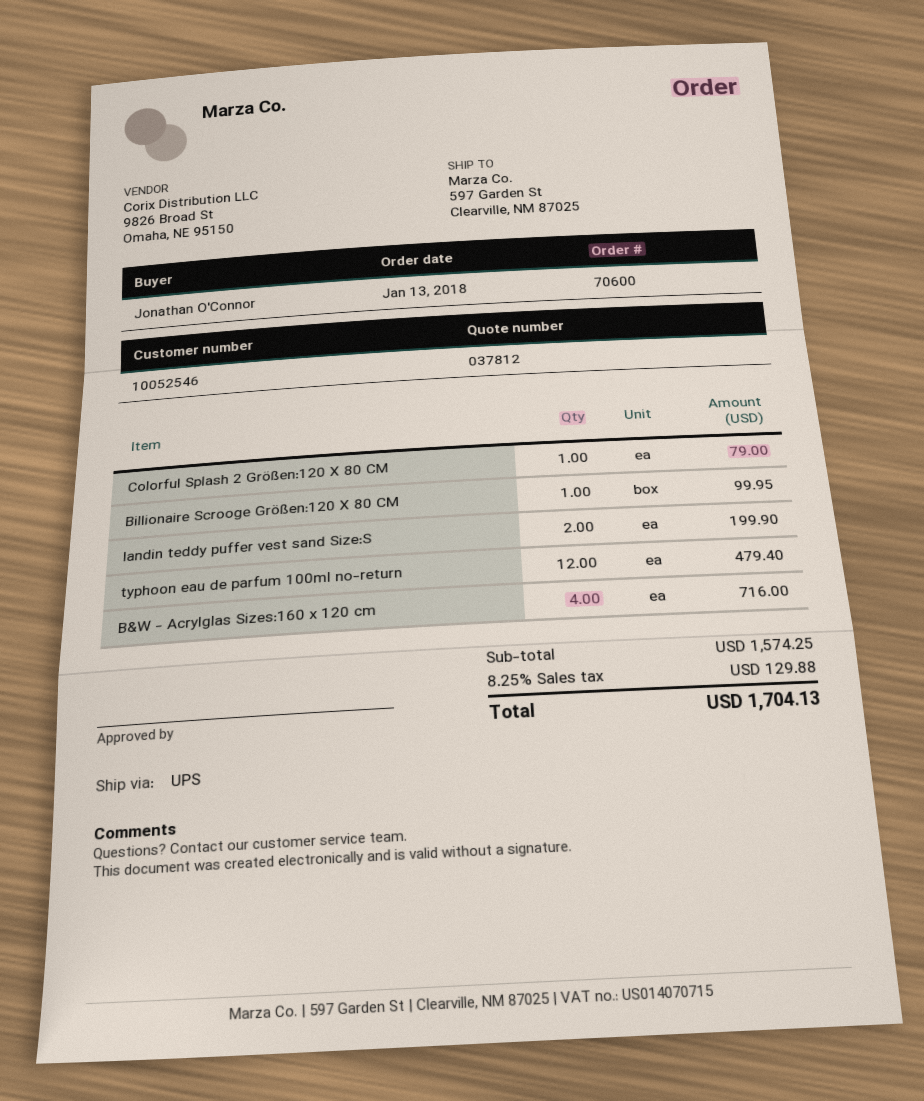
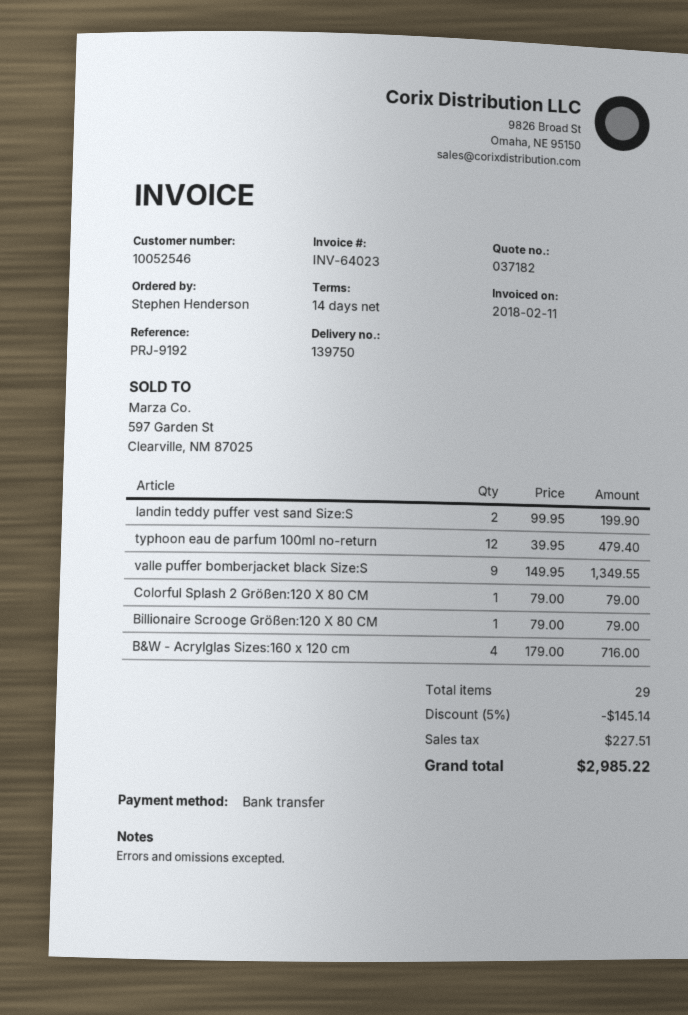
quote number: 037812 -> 037182
ordered by: Jonathan O'Connor -> Stephen Henderson
Billionaire Scrooge Größen:120 X 80 CM: 1 for 99.95 -> 1 for 79.00
valle puffer bomberjacket black Size:S: none -> 9 for 1349.55
discount: none -> 5% = 145.14
tax: 129.88 -> 227.51
total: 1704.13 -> 2985.22

